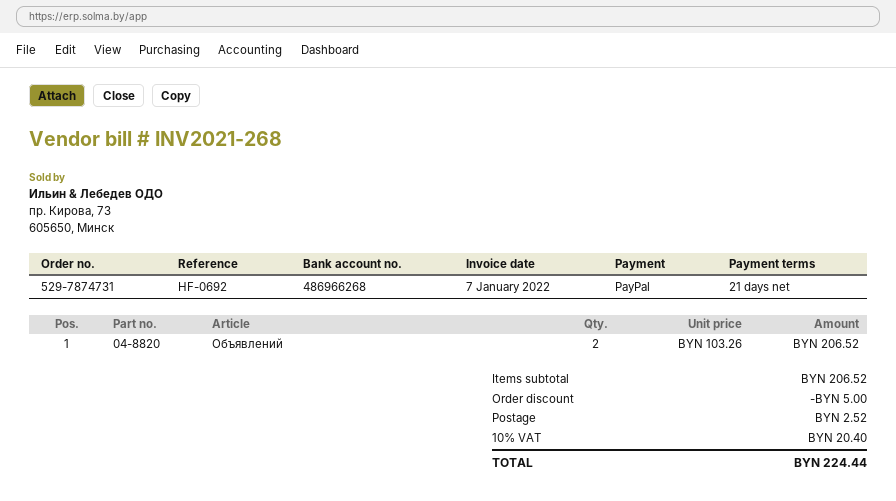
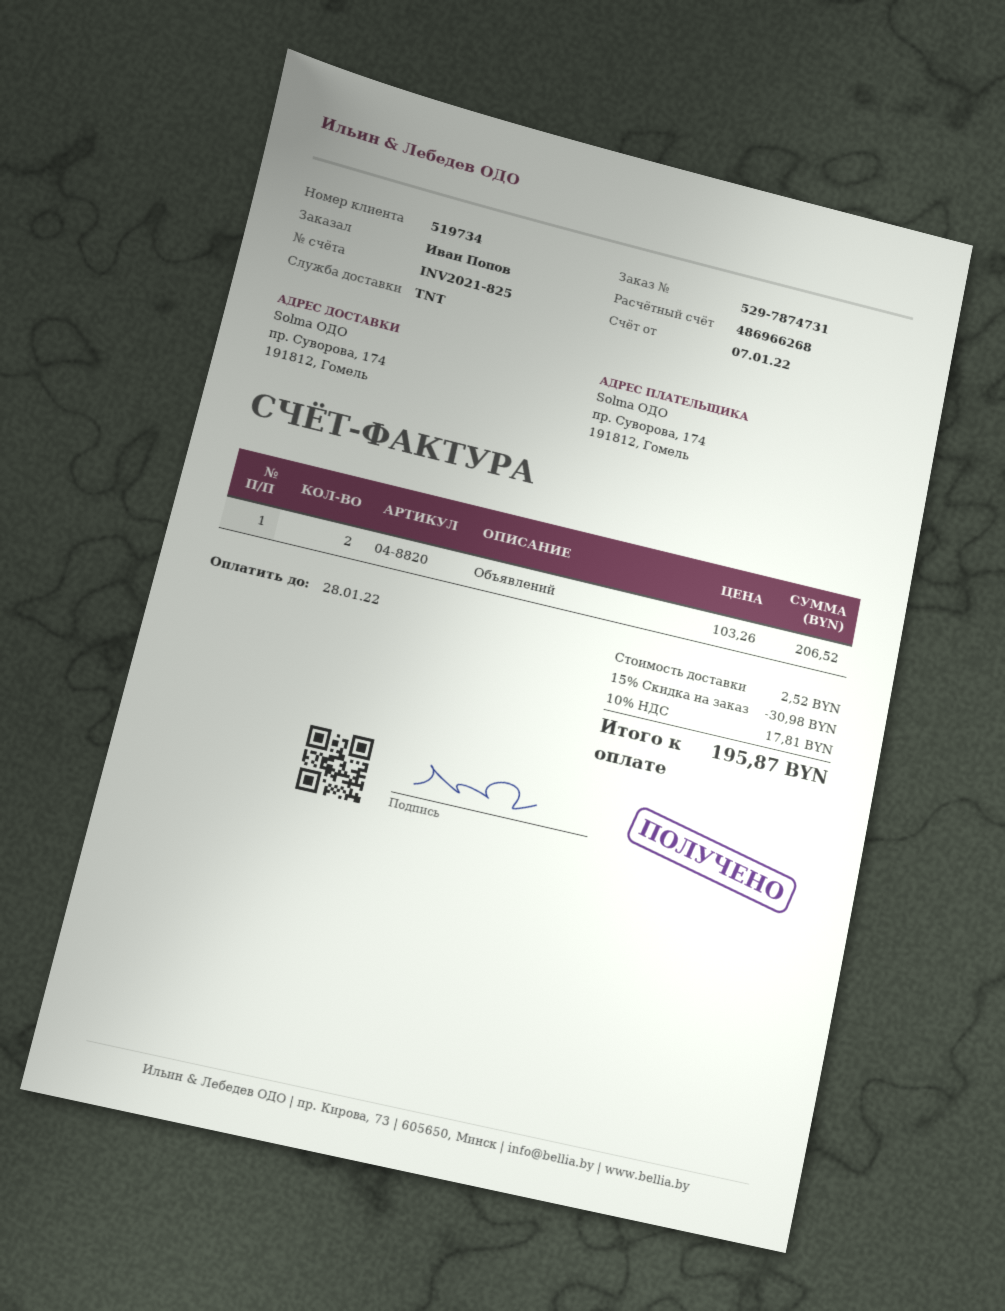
invoice number: INV2021-268 -> INV2021-825
discount: 5.00 -> 30.98
tax: 10% = 20.40 -> 10% = 17.81
total: 224.44 -> 195.87

